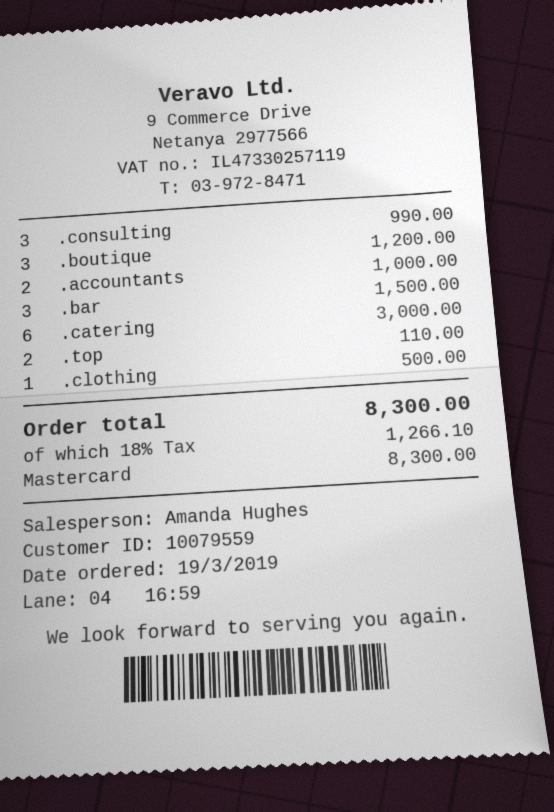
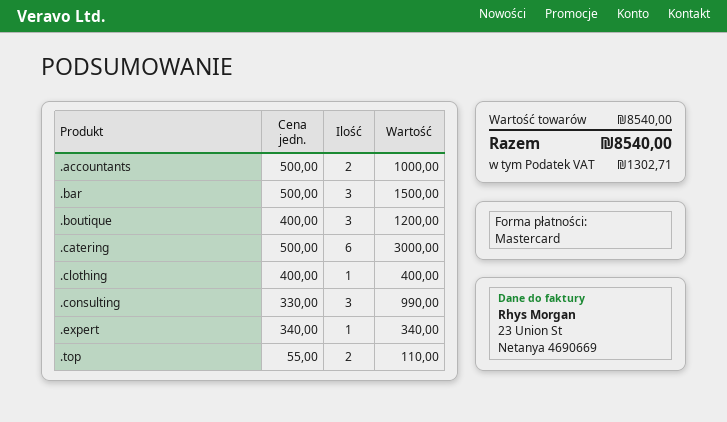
.clothing: 1 for 500.00 -> 1 for 400.00
.expert: none -> 1 for 340.00
tax: 1266.10 -> 1302.71
total: 8300.00 -> 8540.00

